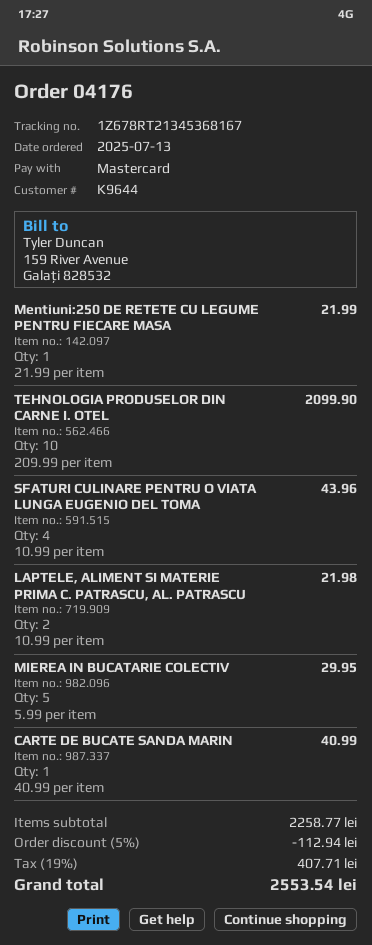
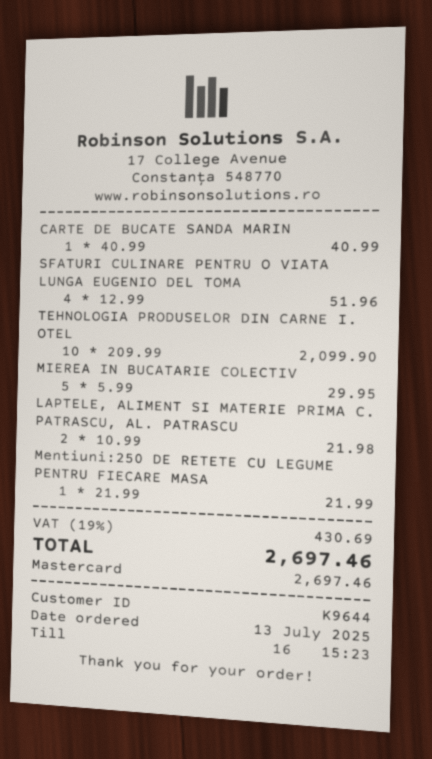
SFATURI CULINARE PENTRU O VIATA LUNGA EUGENIO DEL TOMA: 4 x 10.99 = 43.96 -> 4 x 12.99 = 51.96
discount: 5% = 112.94 -> none
tax: 19% = 407.71 -> 19% = 430.69
total: 2553.54 -> 2697.46

